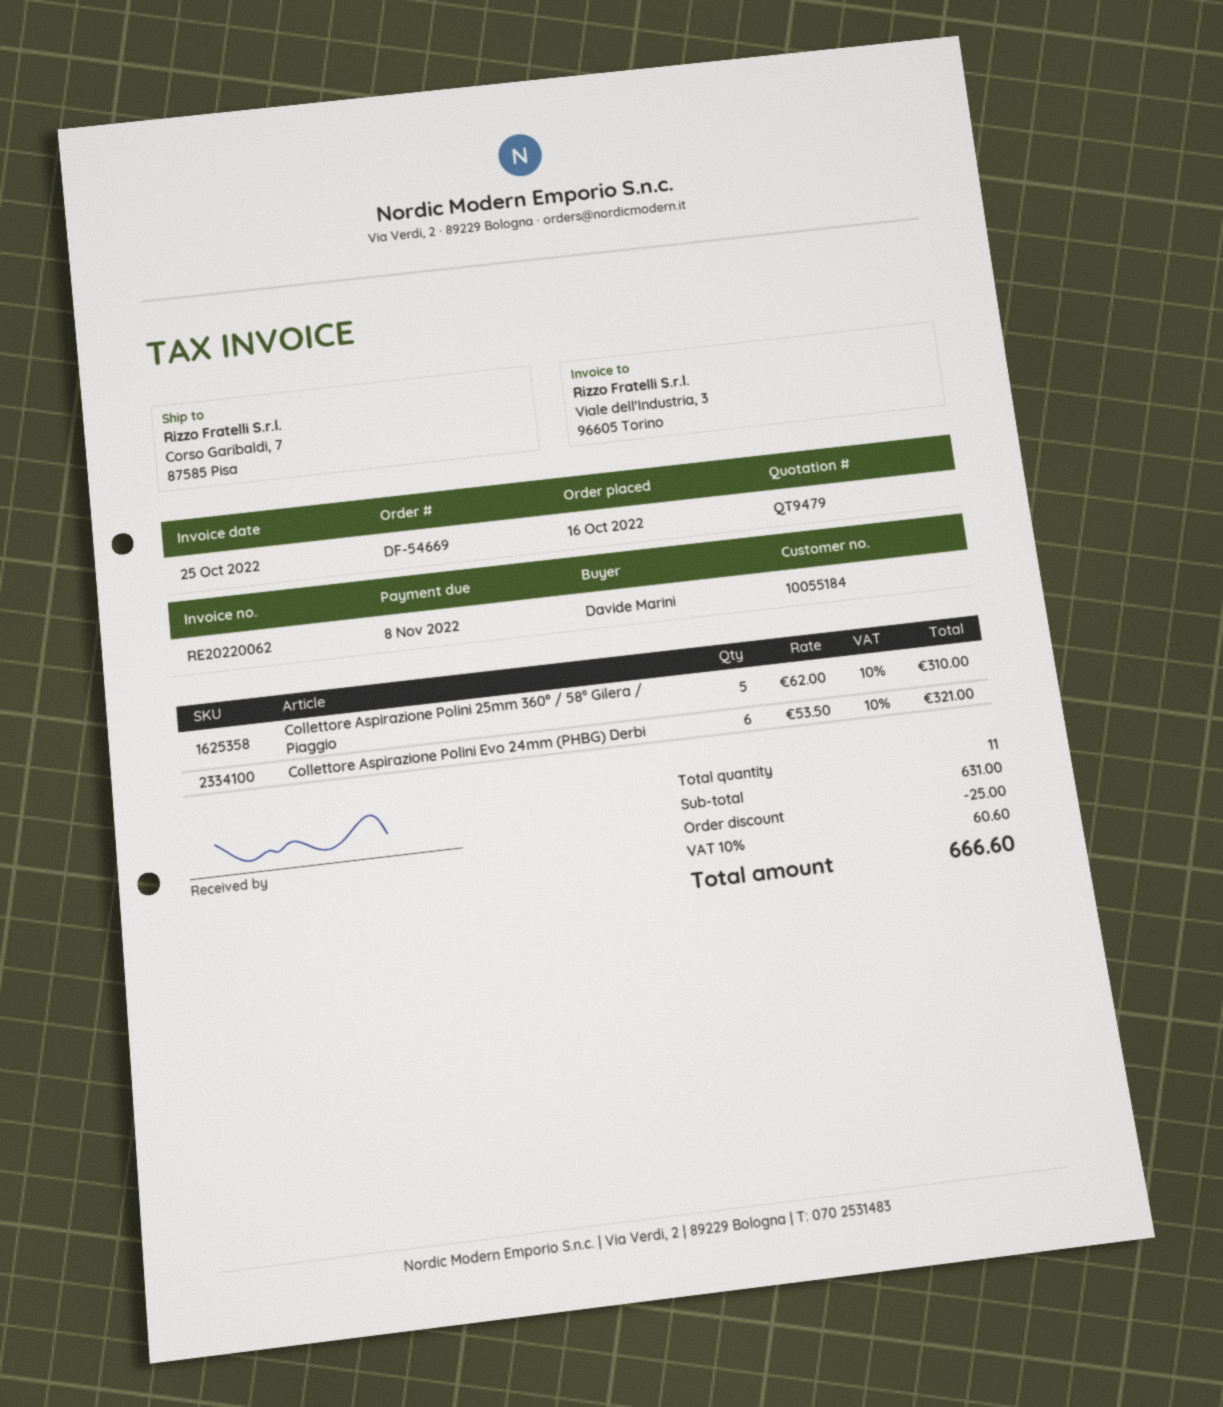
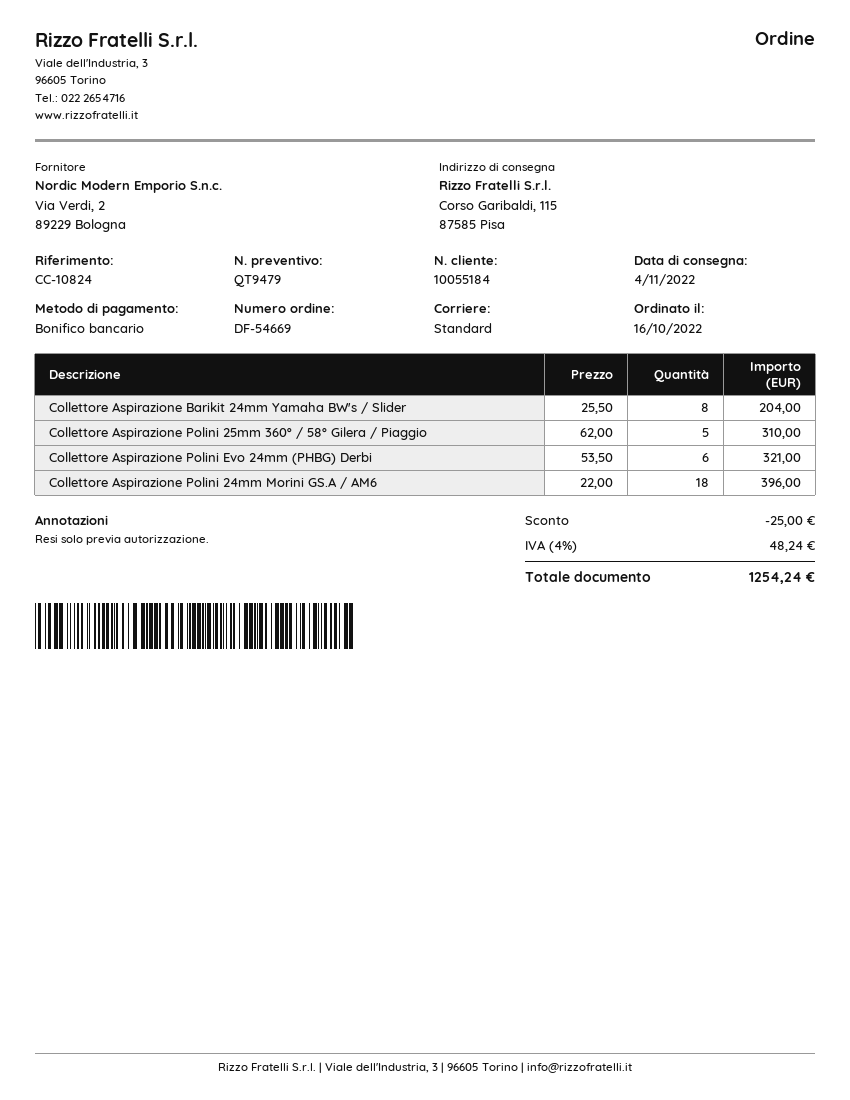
ship to: Corso Garibaldi, 7, 87585 Pisa -> Corso Garibaldi, 115, 87585 Pisa
Collettore Aspirazione Barikit 24mm Yamaha BW's / Slider: none -> 8 x 25.50 = 204.00
Collettore Aspirazione Polini 24mm Morini GS.A / AM6: none -> 18 x 22.00 = 396.00
tax: 10% = 60.60 -> 4% = 48.24
total: 666.60 -> 1254.24

